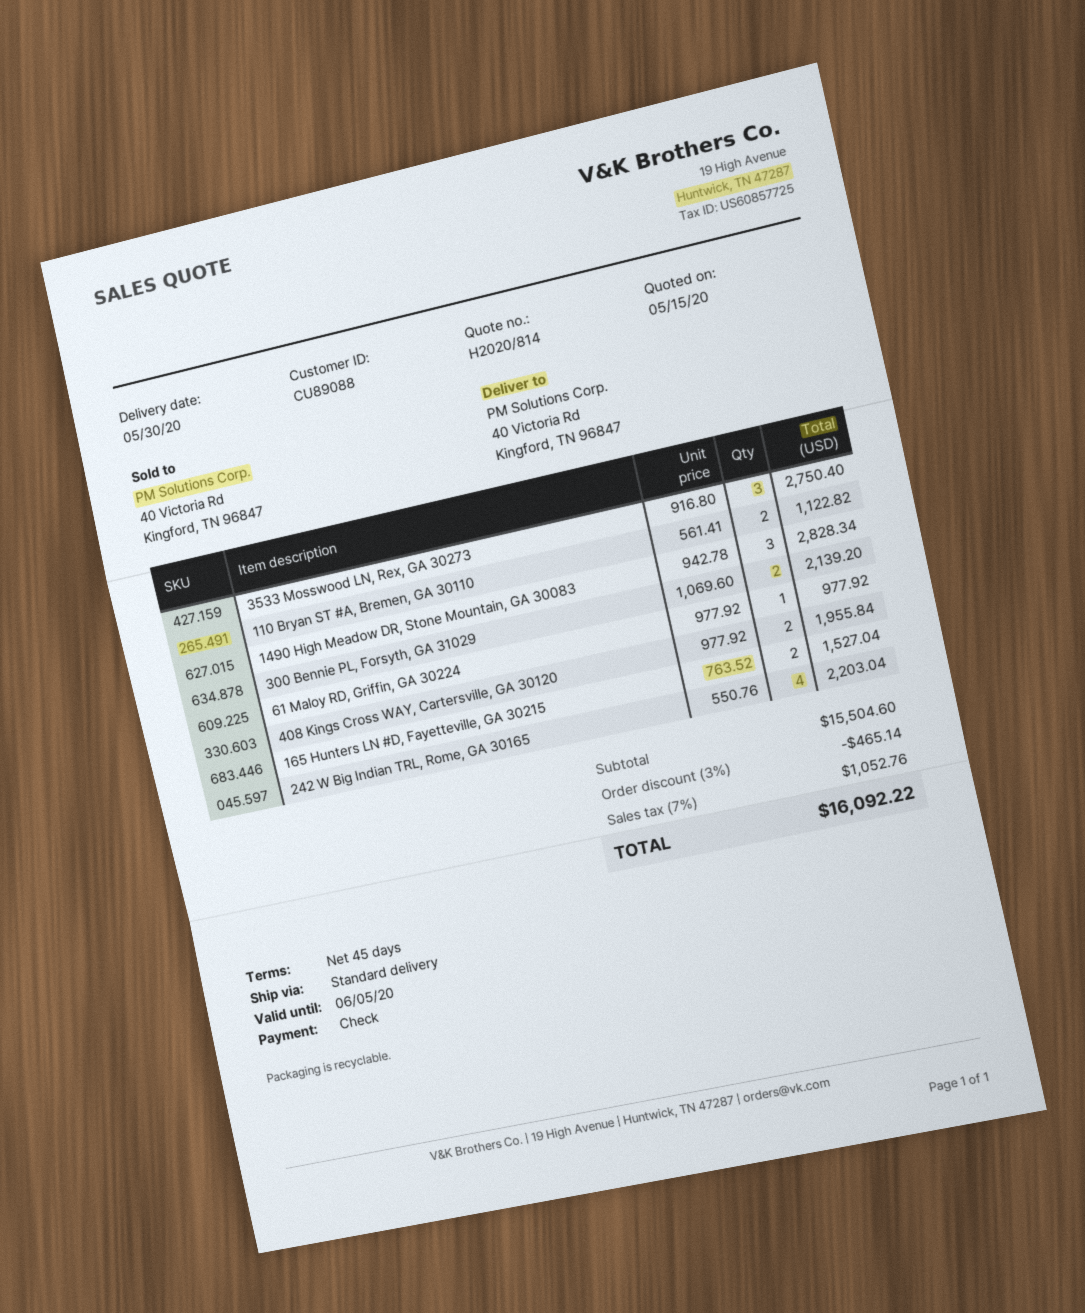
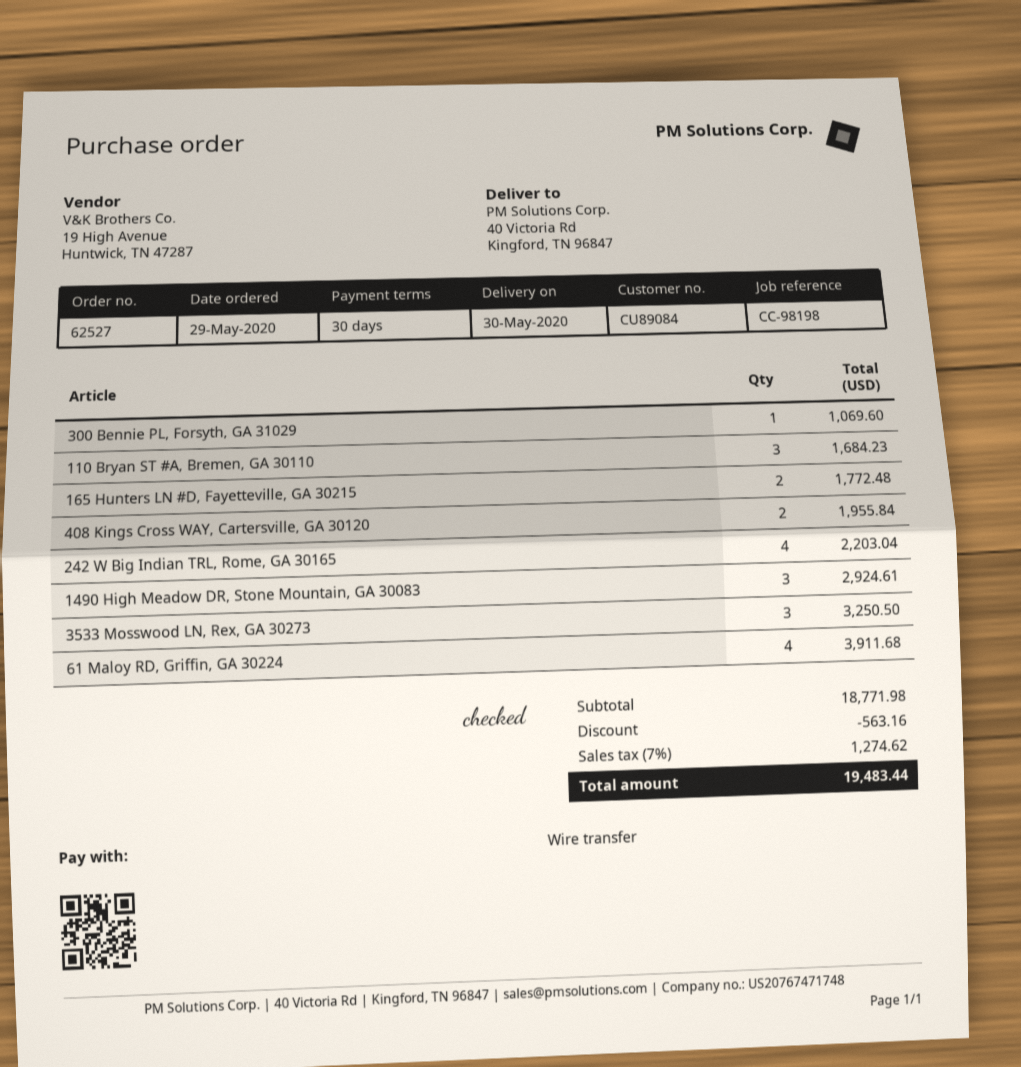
payment terms: 45 days -> 30 days
customer number: CU89088 -> CU89084
payment method: cheque -> bank transfer
3533 Mosswood LN, Rex, GA 30273: 3 for 2750.40 -> 3 for 3250.50
110 Bryan ST #A, Bremen, GA 30110: 2 for 1122.82 -> 3 for 1684.23
1490 High Meadow DR, Stone Mountain, GA 30083: 3 for 2828.34 -> 3 for 2924.61
300 Bennie PL, Forsyth, GA 31029: 2 for 2139.20 -> 1 for 1069.60
61 Maloy RD, Griffin, GA 30224: 1 for 977.92 -> 4 for 3911.68
165 Hunters LN #D, Fayetteville, GA 30215: 2 for 1527.04 -> 2 for 1772.48
subtotal: 15504.60 -> 18771.98
discount: 465.14 -> 563.16
tax: 7% = 1052.76 -> 7% = 1274.62
total: 16092.22 -> 19483.44

